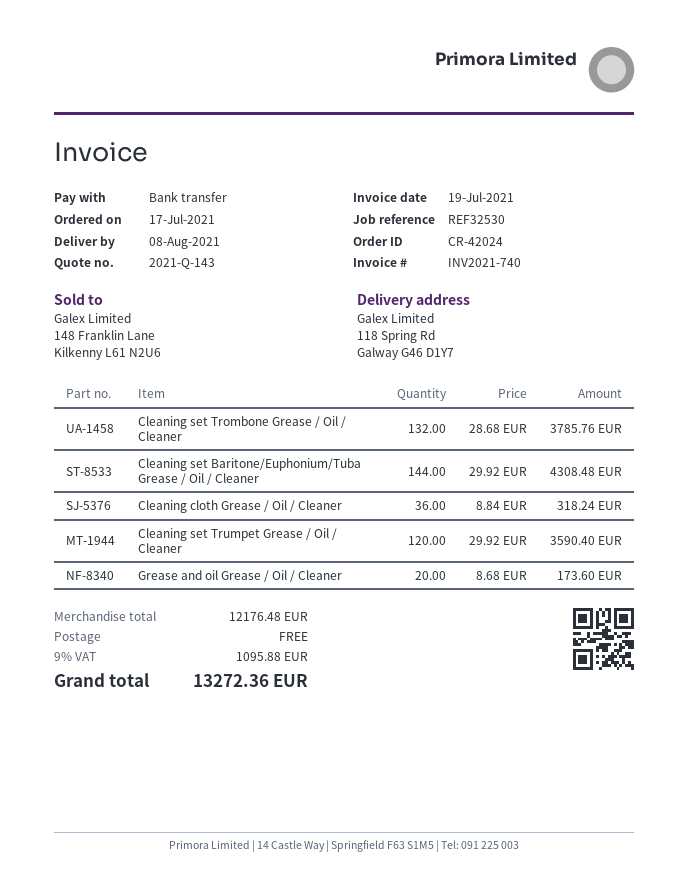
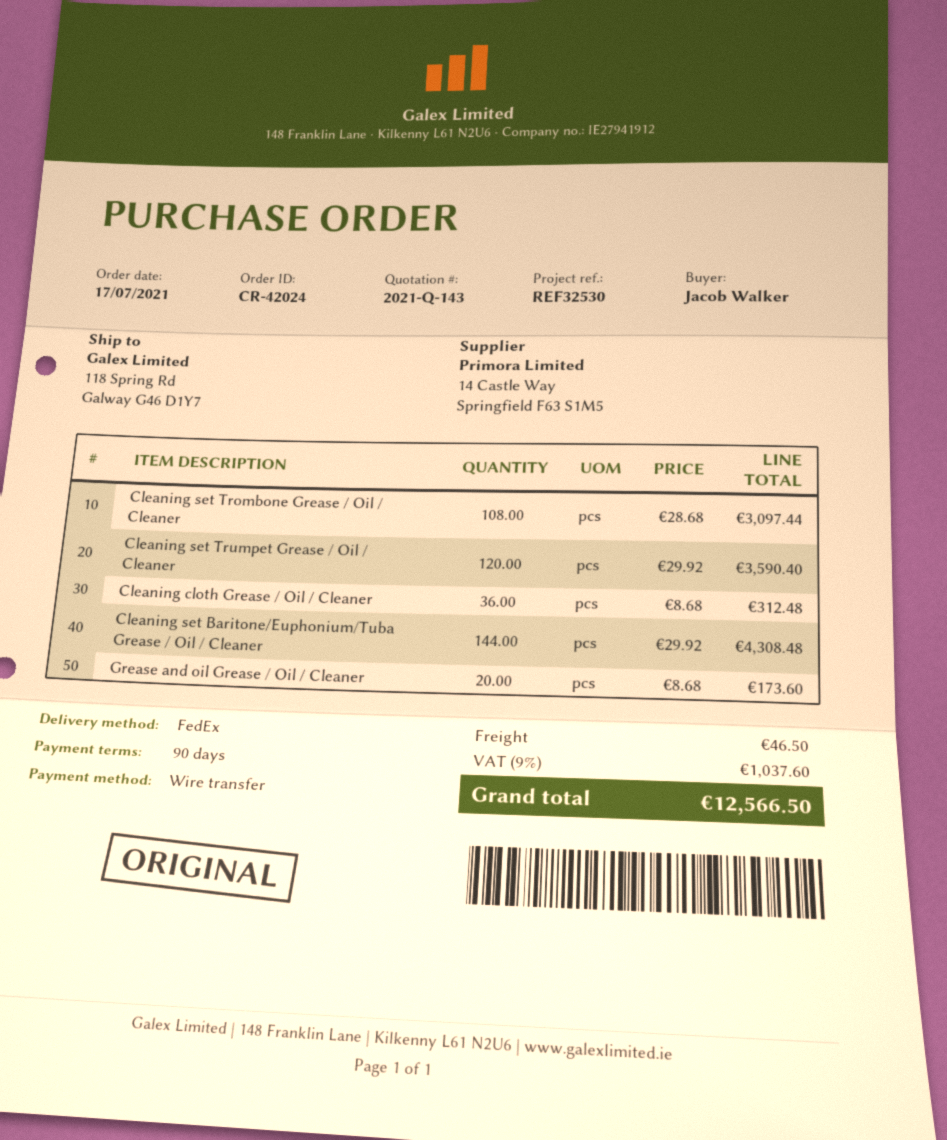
Cleaning set Trombone Grease / Oil / Cleaner: 132 x 28.68 = 3785.76 -> 108 x 28.68 = 3097.44
Cleaning cloth Grease / Oil / Cleaner: 36 x 8.84 = 318.24 -> 36 x 8.68 = 312.48
shipping: 0.00 -> 46.50
tax: 9% = 1095.88 -> 9% = 1037.60
total: 13272.36 -> 12566.50

